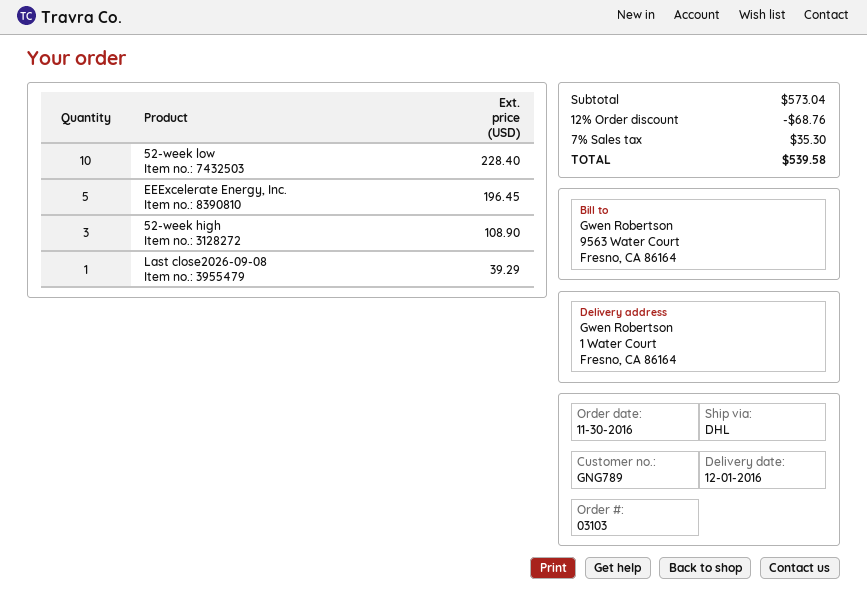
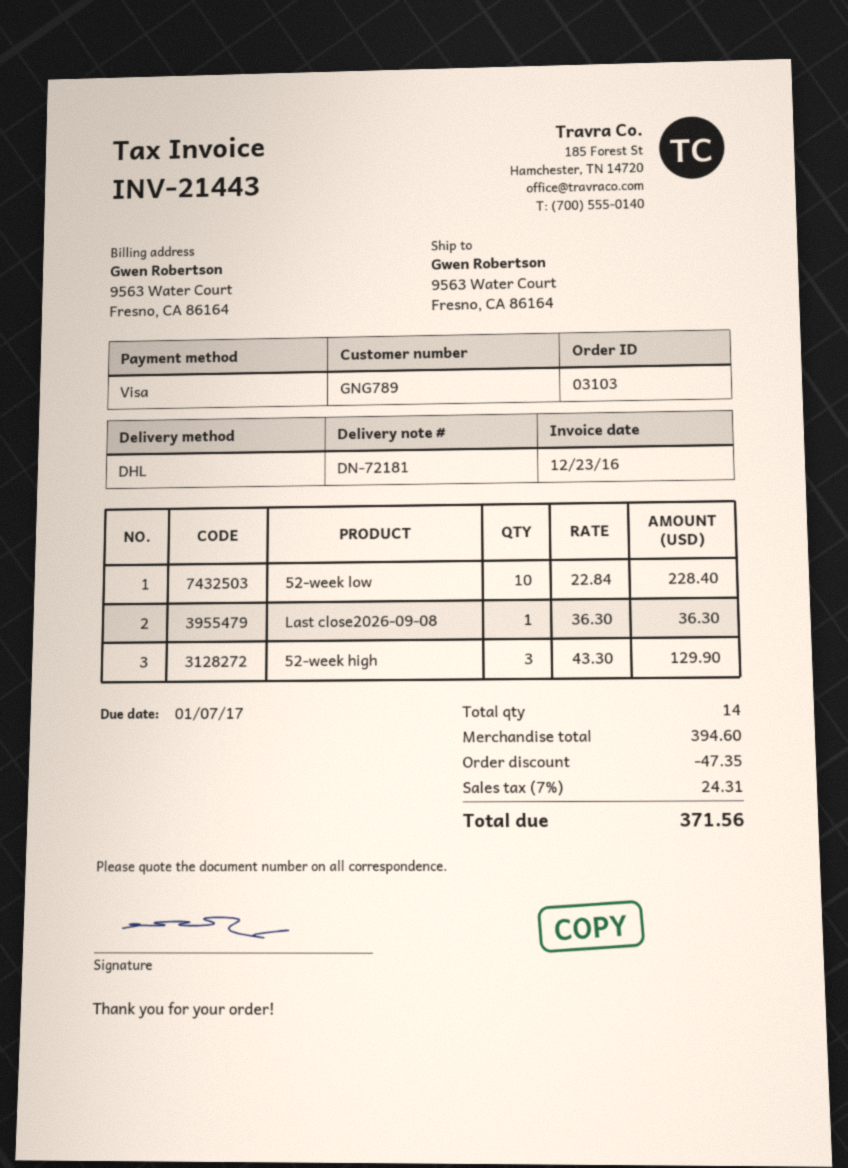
ship to: 1 Water Court, Fresno, CA 86164 -> 9563 Water Court, Fresno, CA 86164
EEExcelerate Energy, Inc.: 5 for 196.45 -> none
52-week high: 3 for 108.90 -> 3 for 129.90
Last close2026-09-08: 1 for 39.29 -> 1 for 36.30
subtotal: 573.04 -> 394.60
discount: 68.76 -> 47.35
tax: 7% = 35.30 -> 7% = 24.31
total: 539.58 -> 371.56

